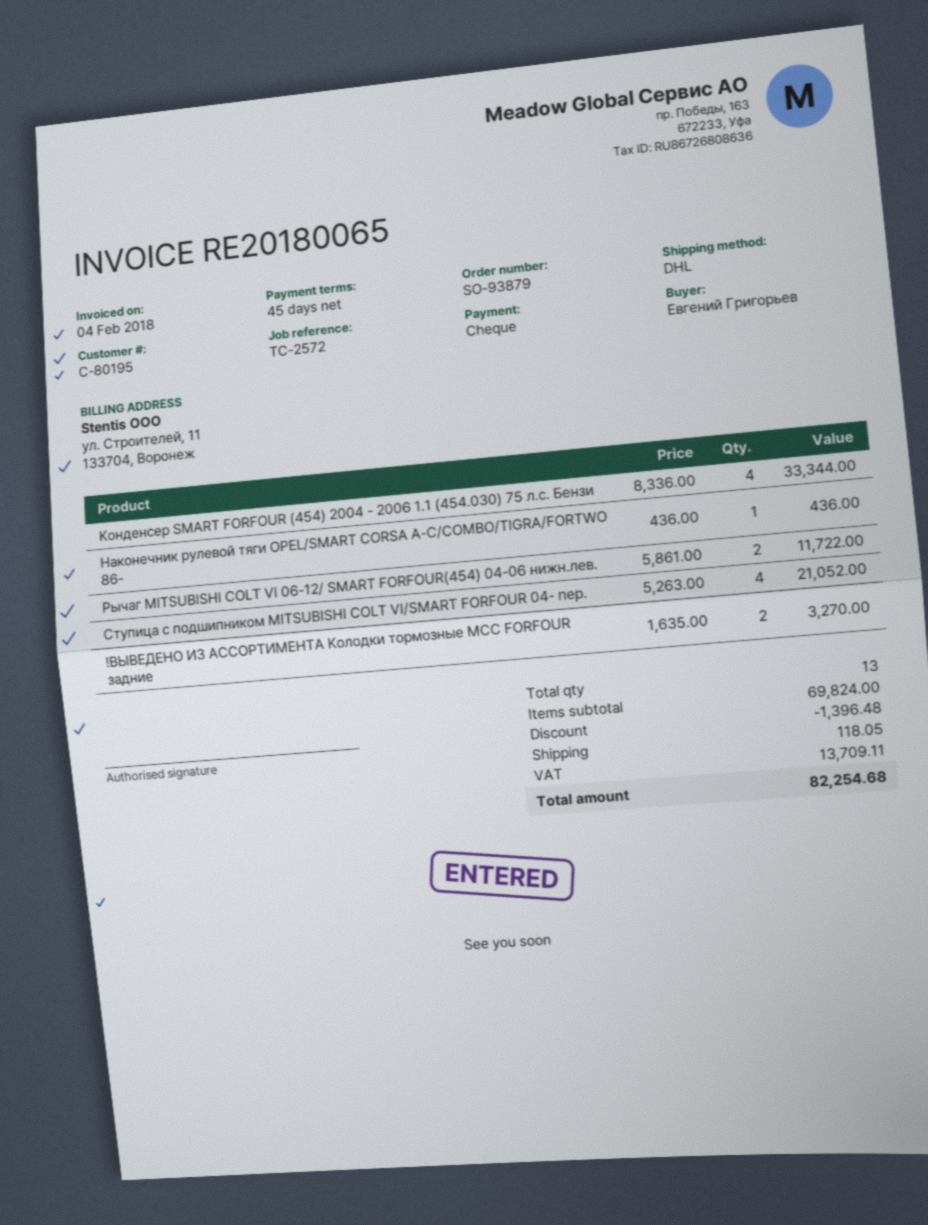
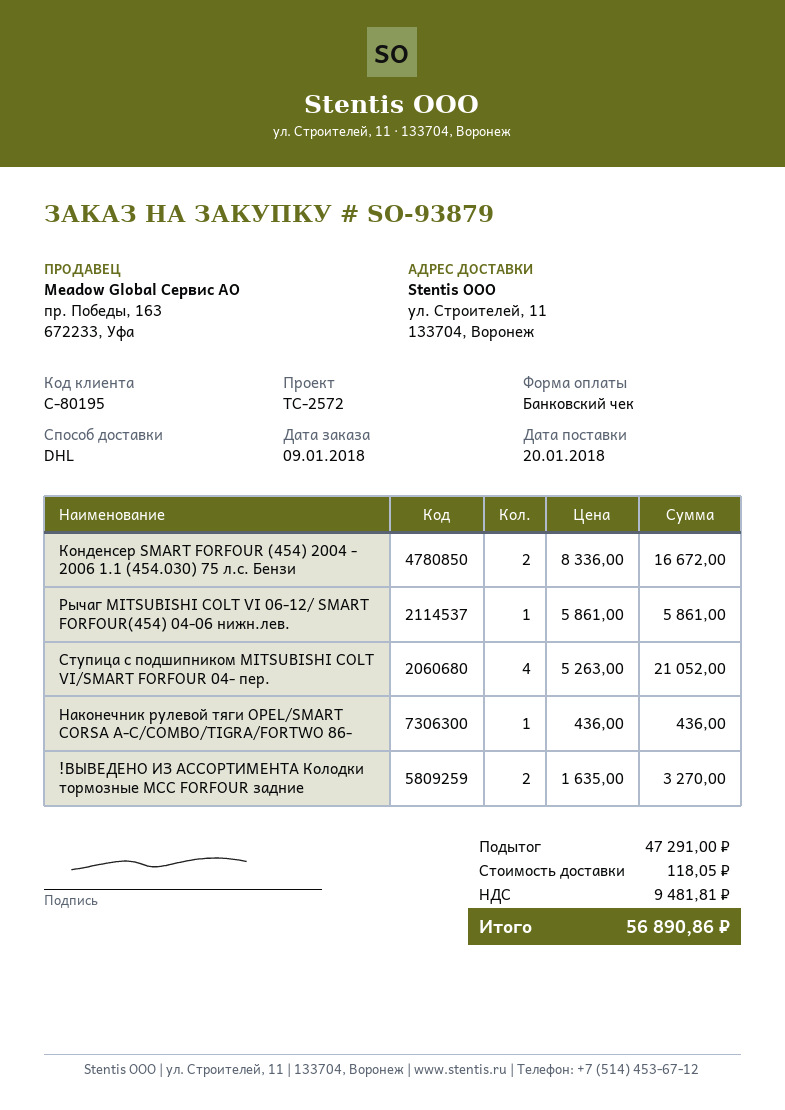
Конденсер SMART FORFOUR (454) 2004 - 2006 1.1 (454.030) 75 л.с. Бензи: 4 x 8336.00 = 33344.00 -> 2 x 8336.00 = 16672.00
Рычаг MITSUBISHI COLT VI 06-12/ SMART FORFOUR(454) 04-06 нижн.лев.: 2 x 5861.00 = 11722.00 -> 1 x 5861.00 = 5861.00
subtotal: 69824.00 -> 47291.00
discount: 1396.48 -> none
tax: 13709.11 -> 9481.81
total: 82254.68 -> 56890.86

